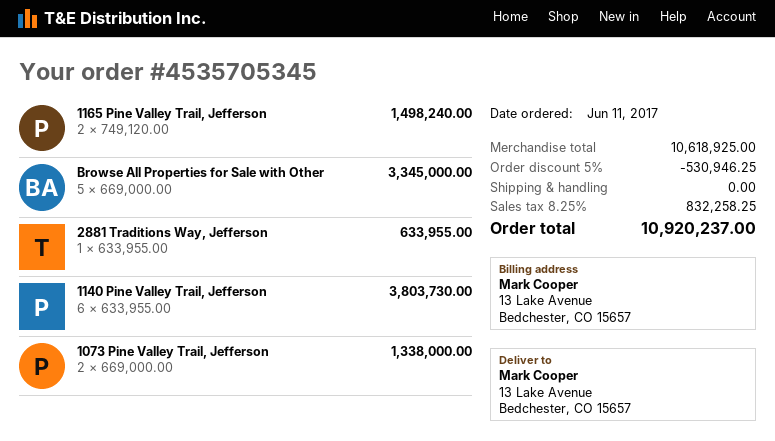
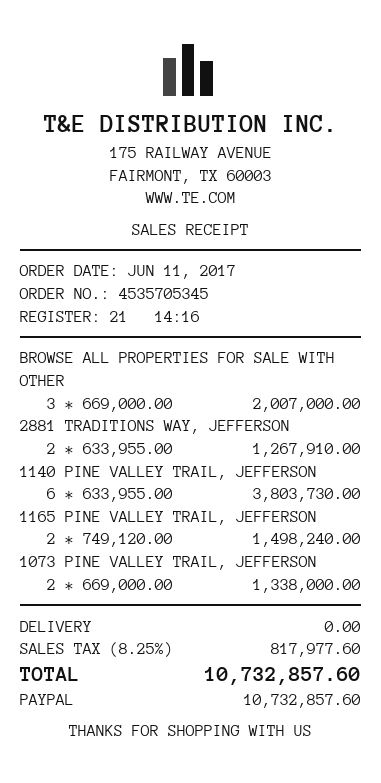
Browse All Properties for Sale with Other: 5 x 669000.00 = 3345000.00 -> 3 x 669000.00 = 2007000.00
2881 Traditions Way, Jefferson: 1 x 633955.00 = 633955.00 -> 2 x 633955.00 = 1267910.00
discount: 5% = 530946.25 -> none
tax: 8.25% = 832258.25 -> 8.25% = 817977.60
total: 10920237.00 -> 10732857.60

